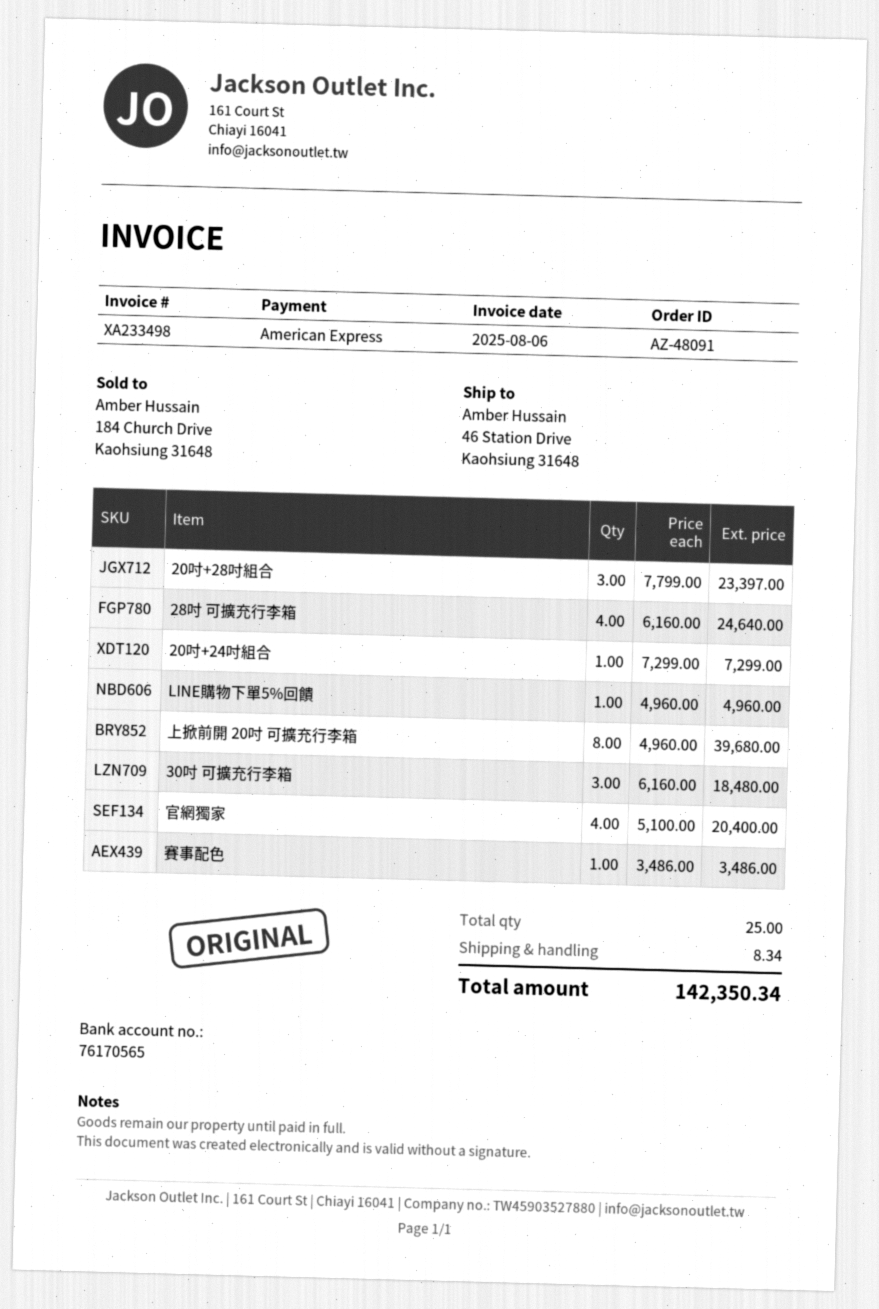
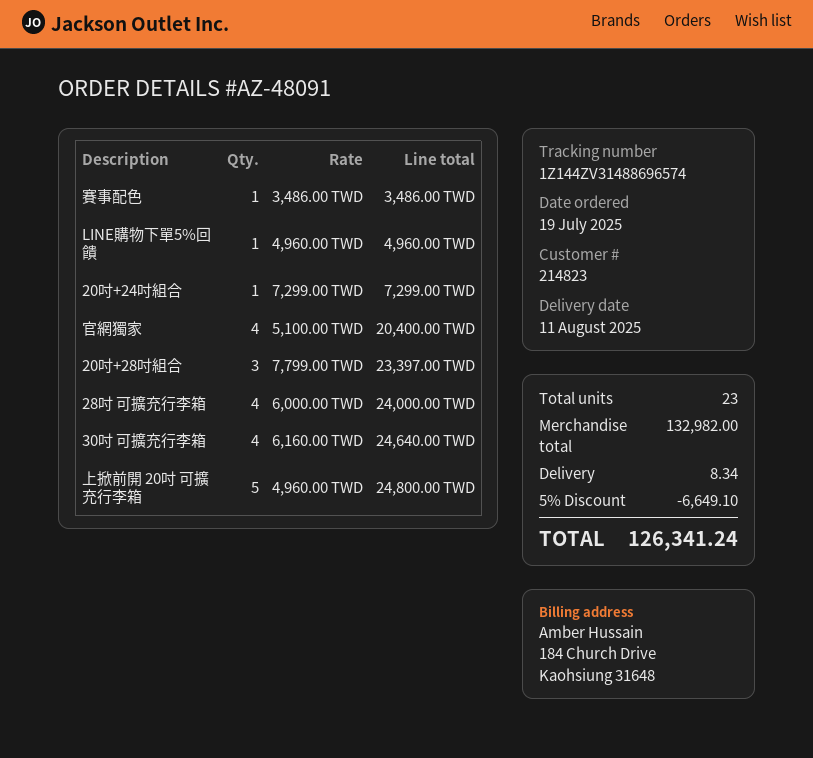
28吋 可擴充行李箱: 4 x 6160.00 = 24640.00 -> 4 x 6000.00 = 24000.00
上掀前開 20吋 可擴充行李箱: 8 x 4960.00 = 39680.00 -> 5 x 4960.00 = 24800.00
30吋 可擴充行李箱: 3 x 6160.00 = 18480.00 -> 4 x 6160.00 = 24640.00
total quantity: 25 -> 23
discount: none -> 5% = 6649.10
total: 142350.34 -> 126341.24

